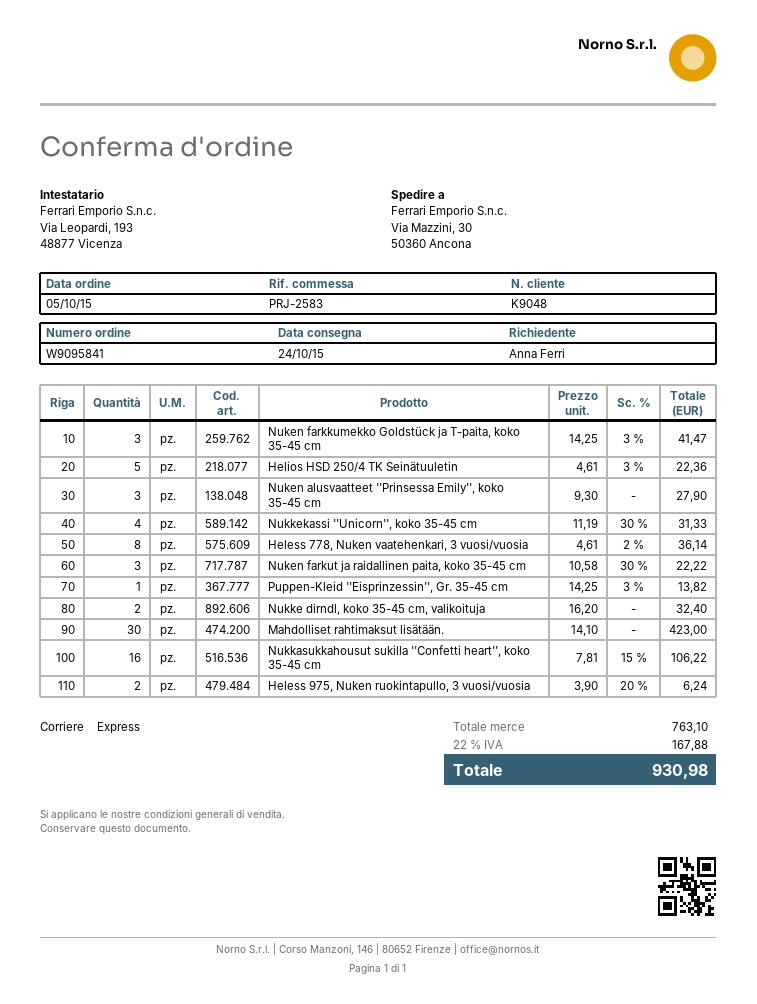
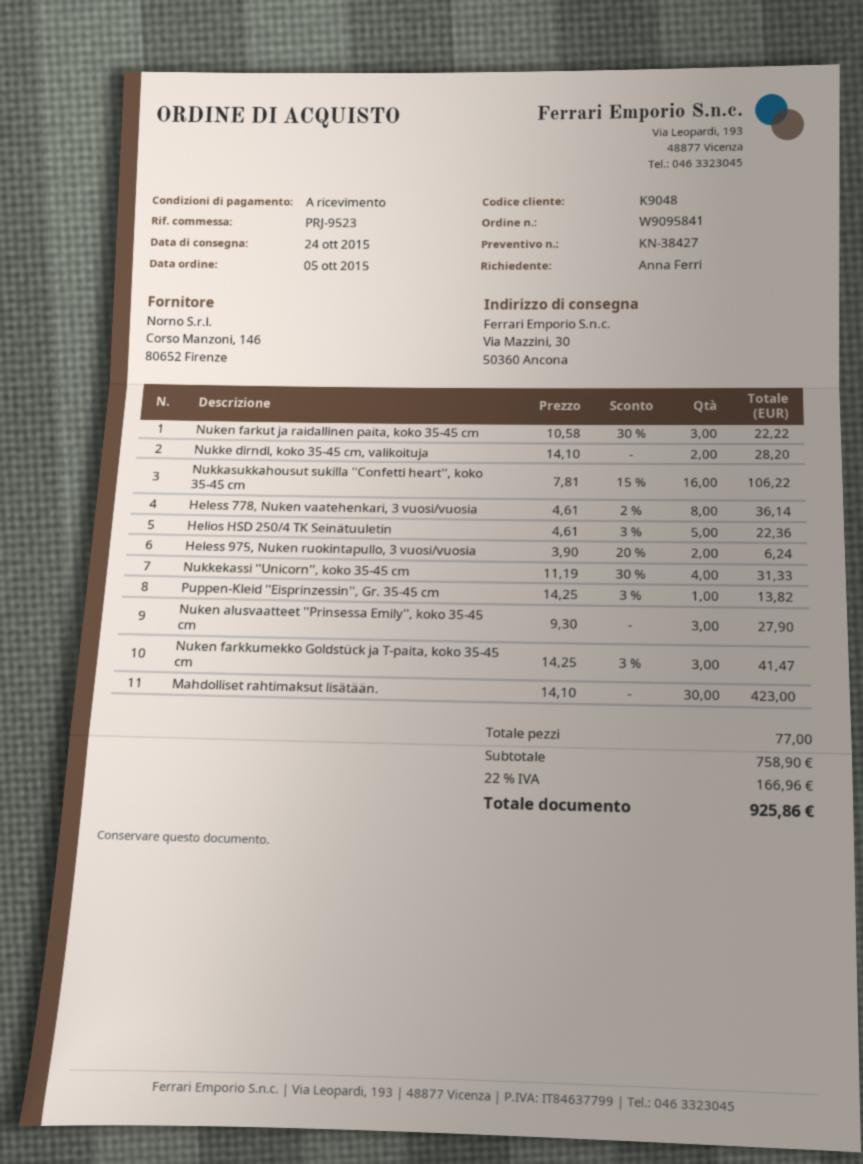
reference: PRJ-2583 -> PRJ-9523
Nukke dirndl, koko 35-45 cm, valikoituja: 2 x 16.20 = 32.40 -> 2 x 14.10 = 28.20
subtotal: 763.10 -> 758.90
tax: 22% = 167.88 -> 22% = 166.96
total: 930.98 -> 925.86

